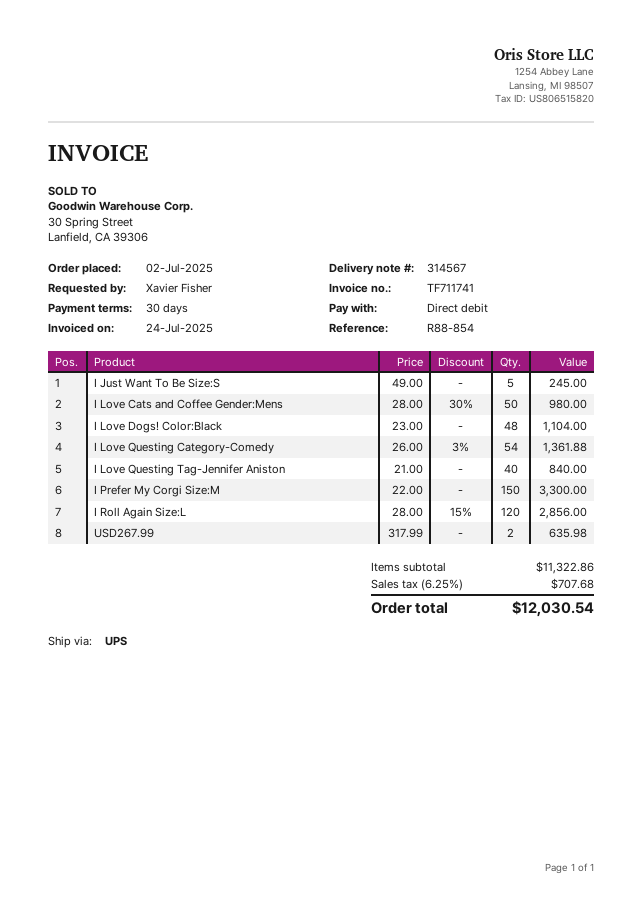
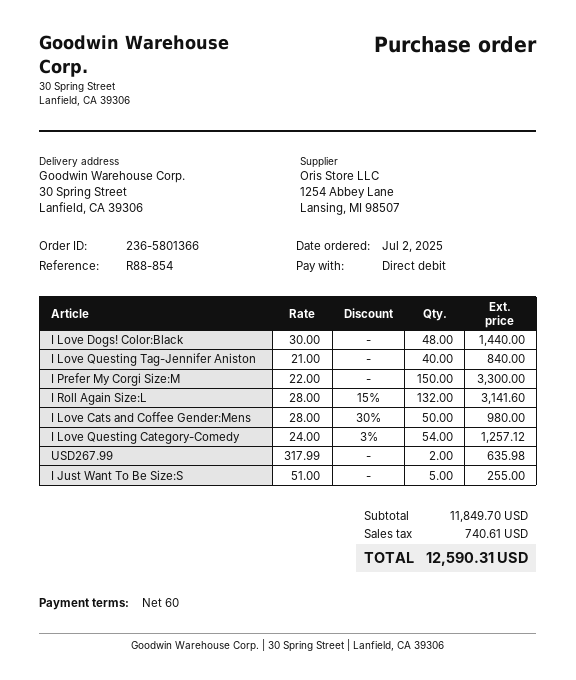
payment terms: 30 days -> 60 days
I Just Want To Be Size:S: 5 x 49.00 = 245.00 -> 5 x 51.00 = 255.00
I Love Dogs! Color:Black: 48 x 23.00 = 1104.00 -> 48 x 30.00 = 1440.00
I Love Questing Category-Comedy: 54 x 26.00 - 3% = 1361.88 -> 54 x 24.00 - 3% = 1257.12
I Roll Again Size:L: 120 x 28.00 - 15% = 2856.00 -> 132 x 28.00 - 15% = 3141.60
subtotal: 11322.86 -> 11849.70
tax: 707.68 -> 740.61
total: 12030.54 -> 12590.31

